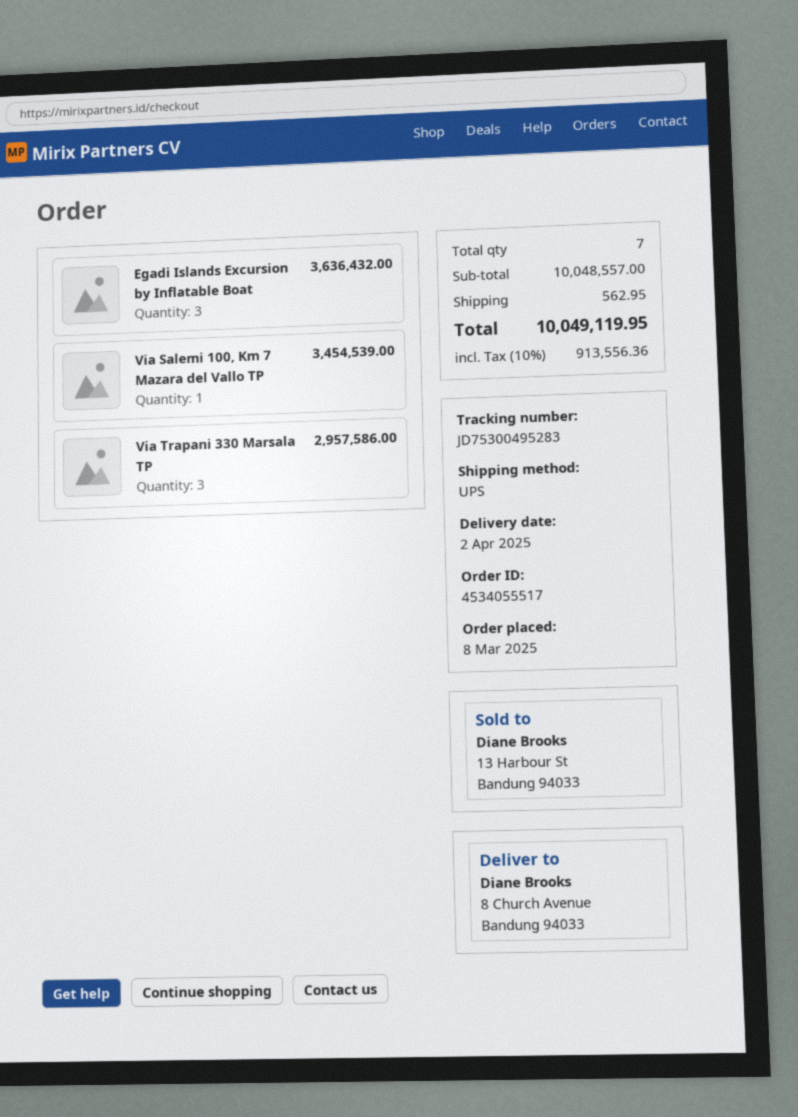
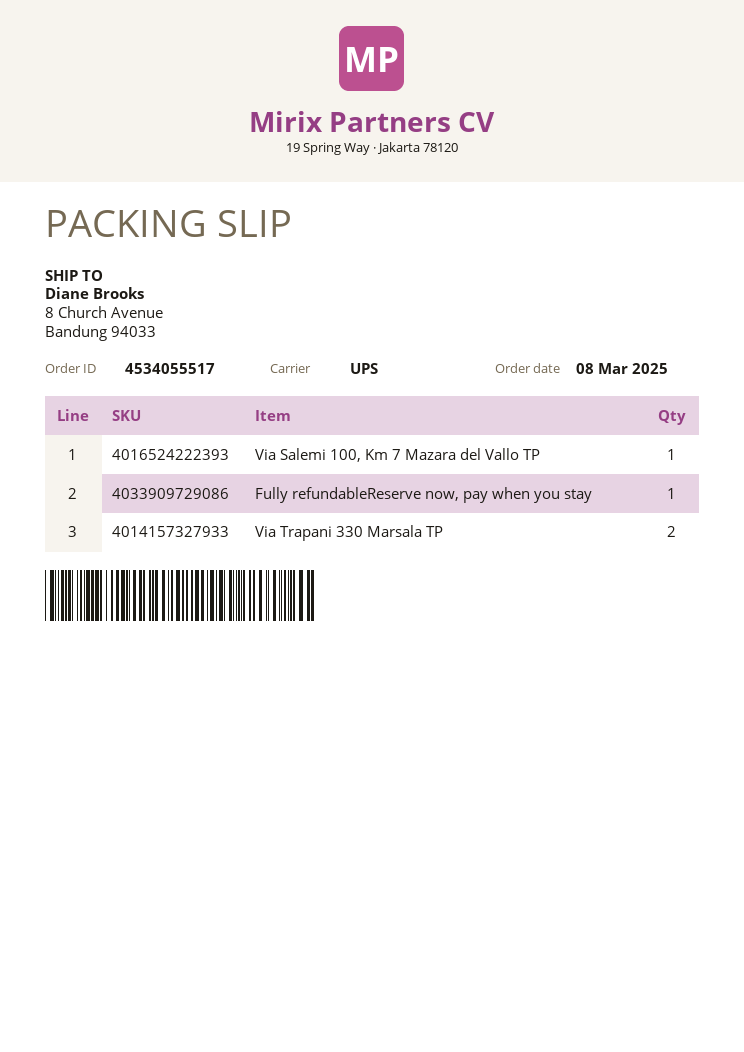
Egadi Islands Excursion by Inflatable Boat: 3 -> none
Via Trapani 330 Marsala TP: 3 -> 2
Fully refundableReserve now, pay when you stay: none -> 1

